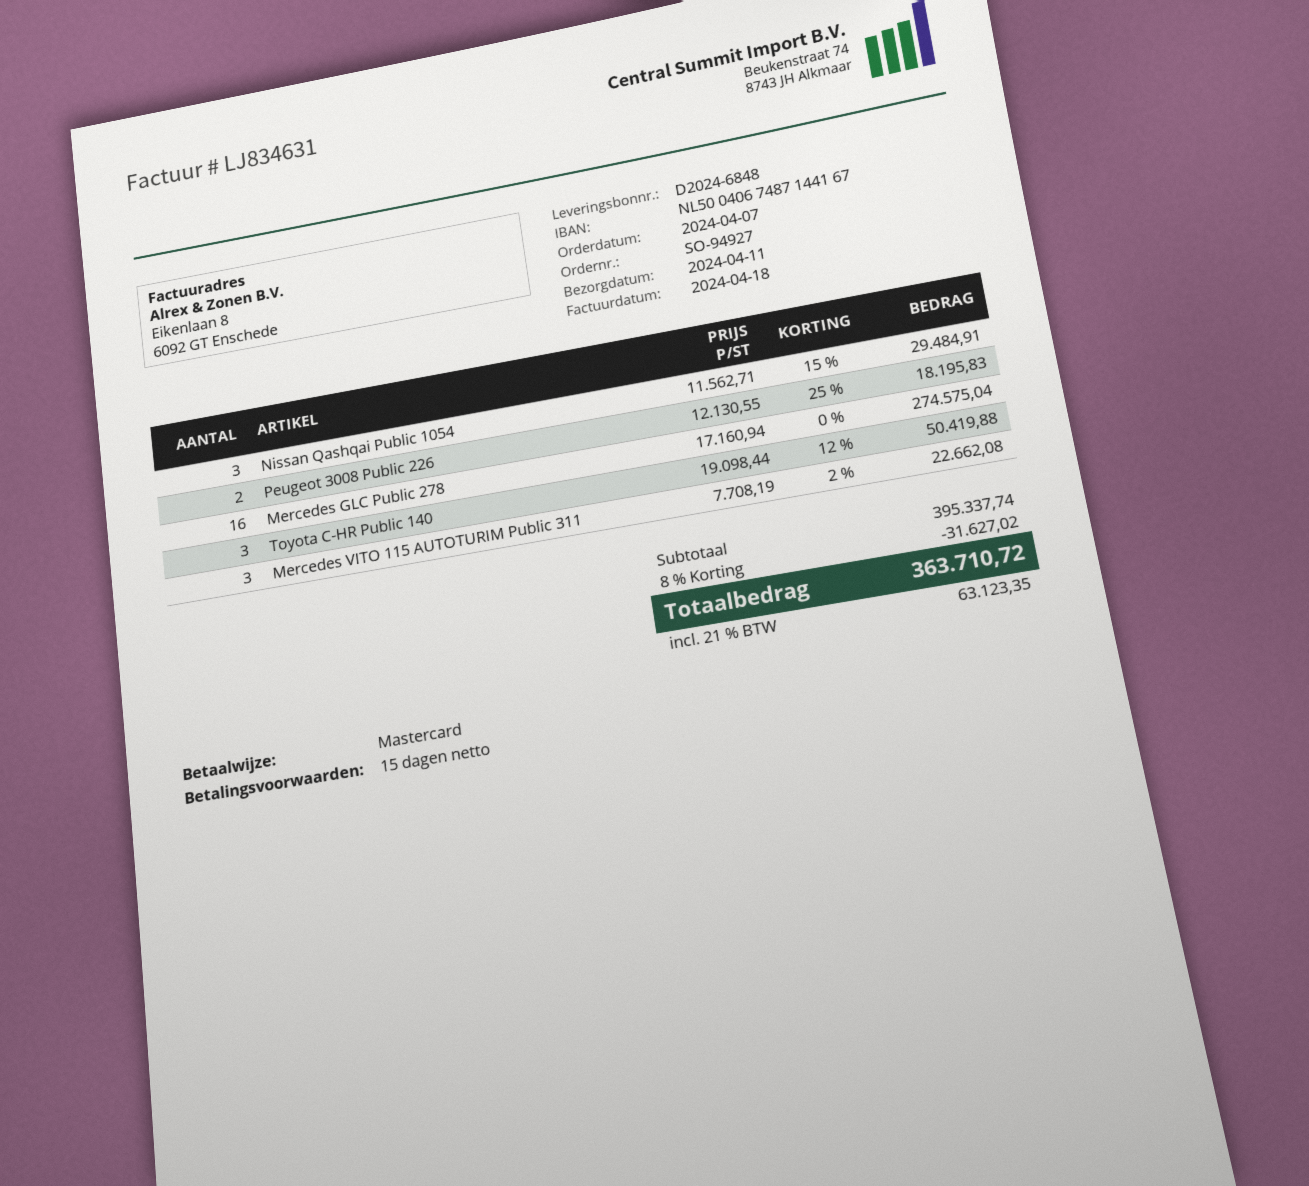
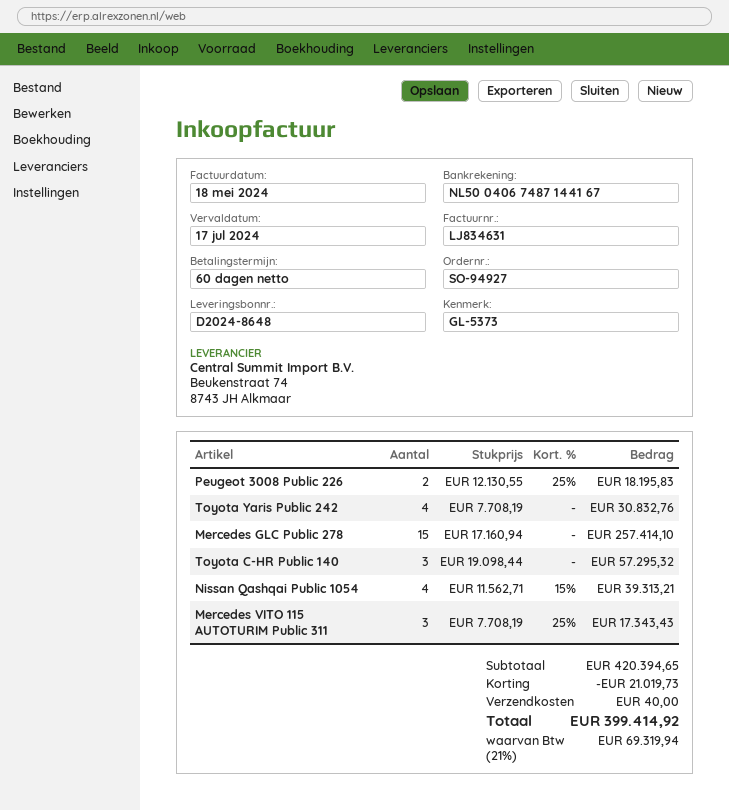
delivery note number: D2024-6848 -> D2024-8648
invoice date: 2024-04-18 -> 2024-05-18
payment terms: 15 days -> 60 days
Nissan Qashqai Public 1054: 3 x 11562.71 - 15% = 29484.91 -> 4 x 11562.71 - 15% = 39313.21
Mercedes GLC Public 278: 16 x 17160.94 = 274575.04 -> 15 x 17160.94 = 257414.10
Toyota C-HR Public 140: 3 x 19098.44 - 12% = 50419.88 -> 3 x 19098.44 = 57295.32
Mercedes VITO 115 AUTOTURIM Public 311: 3 x 7708.19 - 2% = 22662.08 -> 3 x 7708.19 - 25% = 17343.43
Toyota Yaris Public 242: none -> 4 x 7708.19 = 30832.76
subtotal: 395337.74 -> 420394.65
discount: 31627.02 -> 21019.73
shipping: none -> 40.00
tax: 21% = 63123.35 -> 21% = 69319.94
total: 363710.72 -> 399414.92

